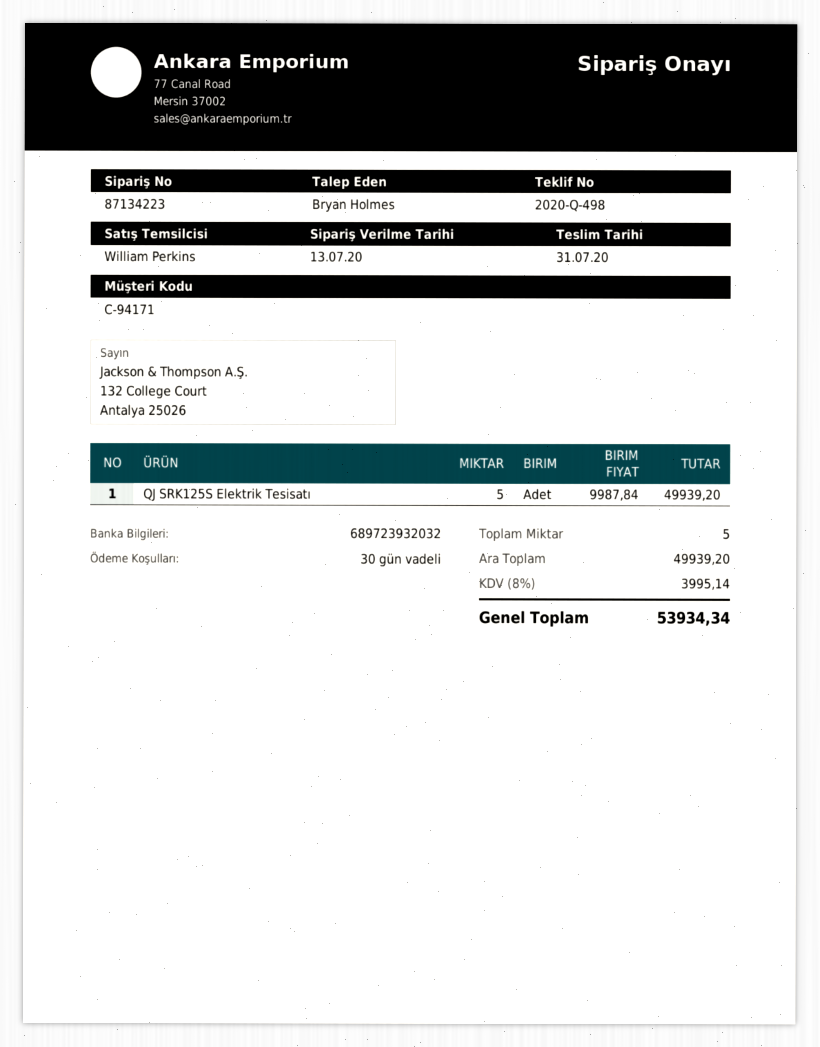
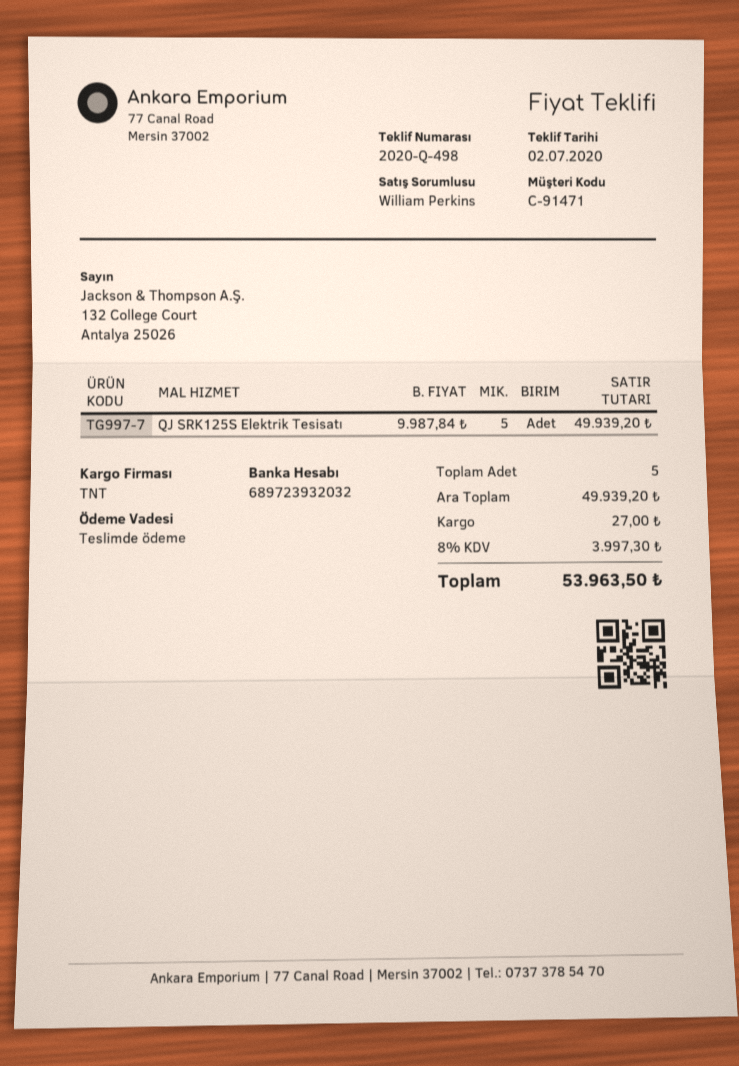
payment terms: 30 days -> on receipt
customer number: C-94171 -> C-91471
shipping: none -> 27.00
tax: 8% = 3995.14 -> 8% = 3997.30
total: 53934.34 -> 53963.50

